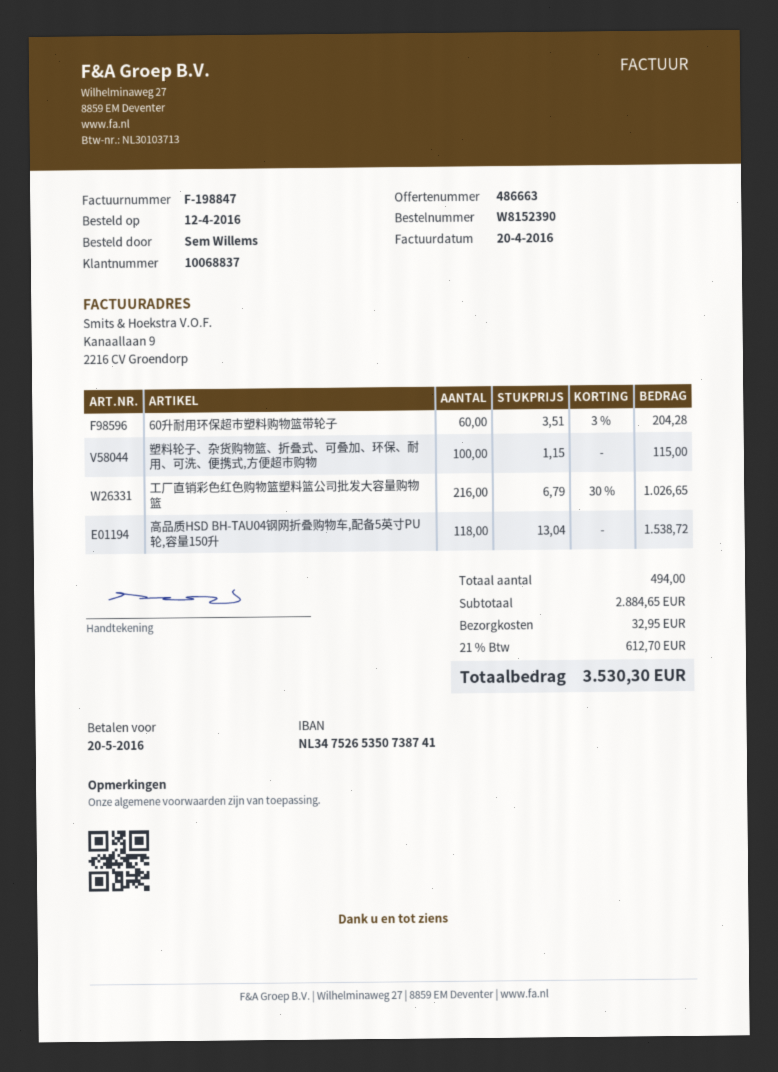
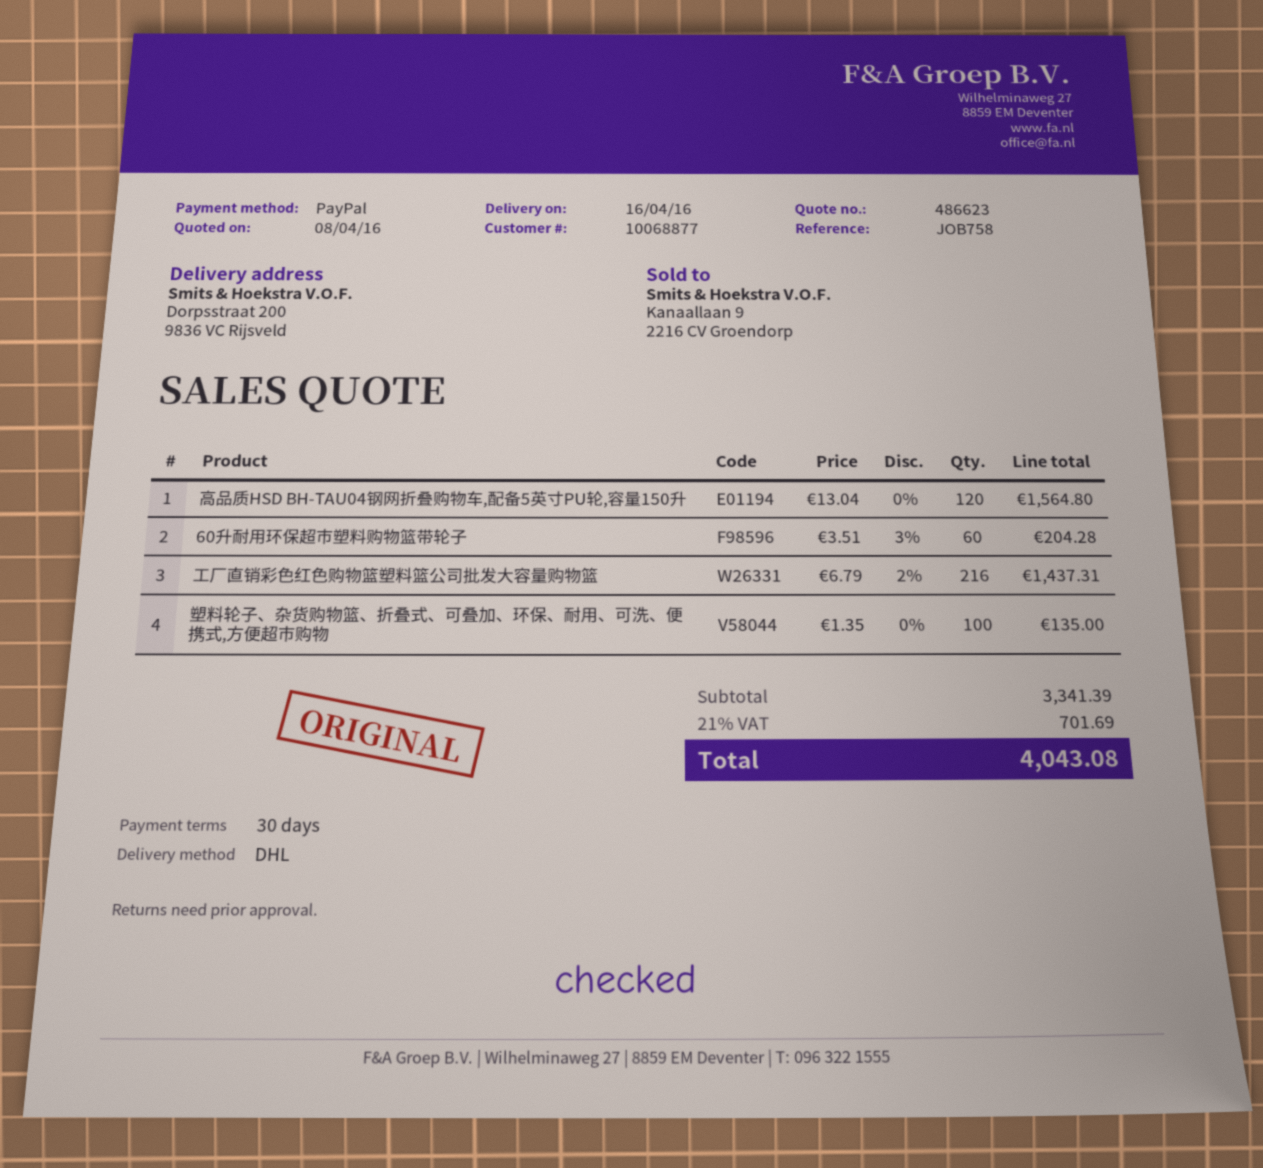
quote number: 486663 -> 486623
customer number: 10068837 -> 10068877
塑料轮子、杂货购物篮、折叠式、可叠加、环保、耐用、可洗、便携式,方便超市购物: 100 x 1.15 = 115.00 -> 100 x 1.35 = 135.00
工厂直销彩色红色购物篮塑料篮公司批发大容量购物篮: 216 x 6.79 - 30% = 1026.65 -> 216 x 6.79 - 2% = 1437.31
高品质HSD BH-TAU04钢网折叠购物车,配备5英寸PU轮,容量150升: 118 x 13.04 = 1538.72 -> 120 x 13.04 = 1564.80
subtotal: 2884.65 -> 3341.39
shipping: 32.95 -> none
tax: 21% = 612.70 -> 21% = 701.69
total: 3530.30 -> 4043.08

